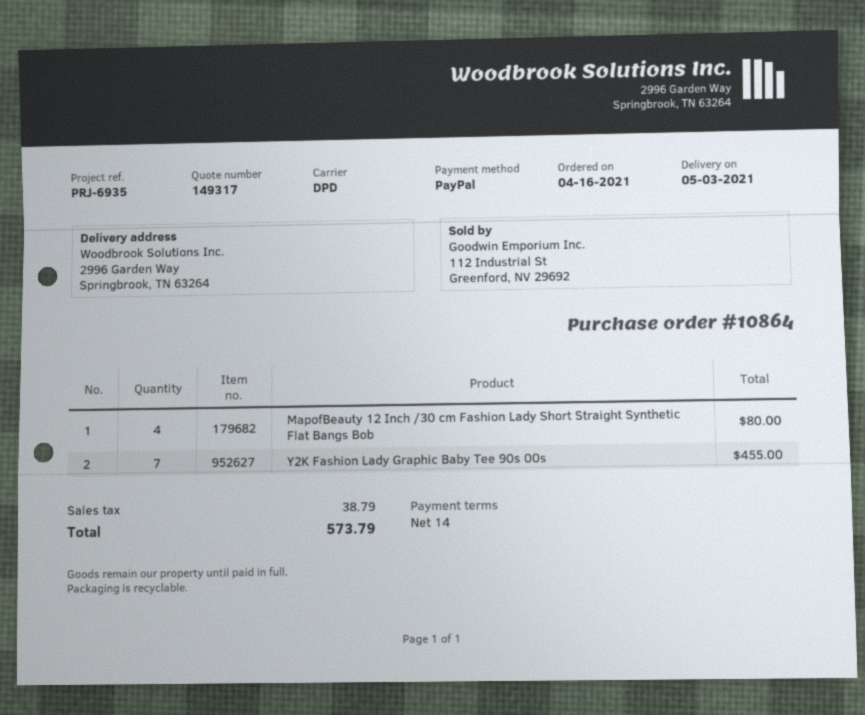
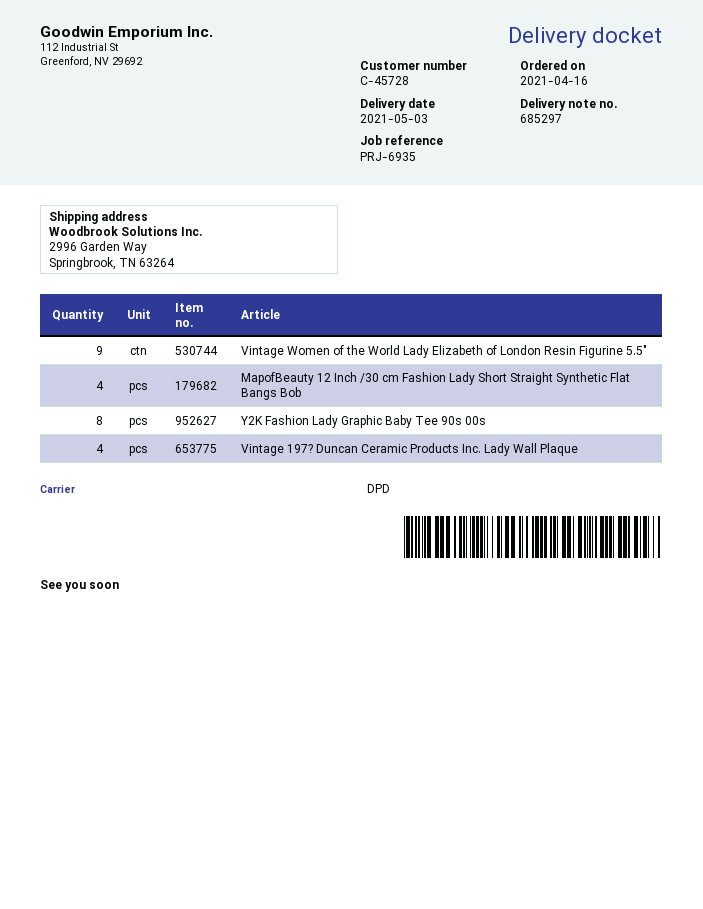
Y2K Fashion Lady Graphic Baby Tee 90s 00s: 7 -> 8
Vintage Women of the World Lady Elizabeth of London Resin Figurine 5.5": none -> 9
Vintage 197? Duncan Ceramic Products Inc. Lady Wall Plaque: none -> 4

